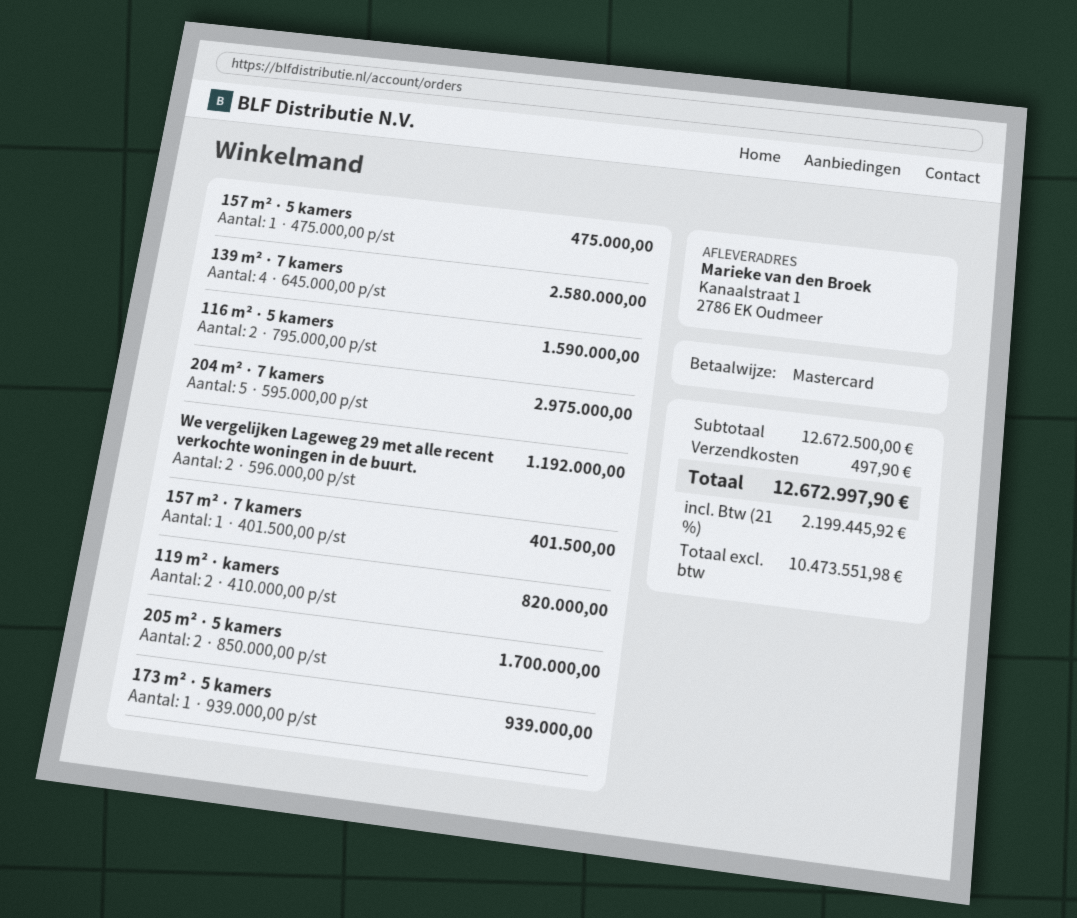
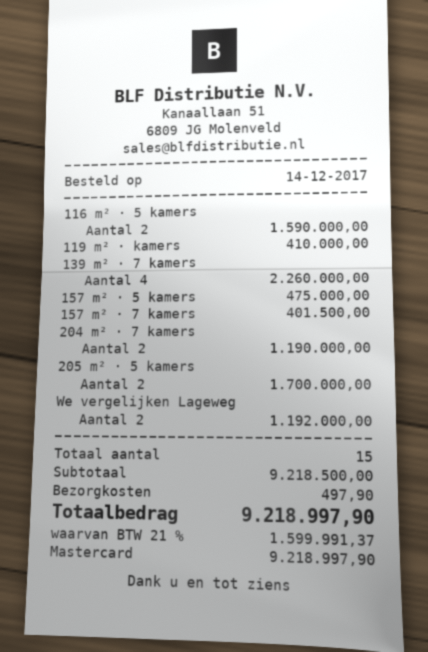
139 m² · 7 kamers: 4 for 2580000.00 -> 4 for 2260000.00
204 m² · 7 kamers: 5 for 2975000.00 -> 2 for 1190000.00
119 m² · kamers: 2 for 820000.00 -> 1 for 410000.00
173 m² · 5 kamers: 1 for 939000.00 -> none
subtotal: 12672500.00 -> 9218500.00
tax: 21% = 2199445.92 -> 21% = 1599991.37
total: 12672997.90 -> 9218997.90

